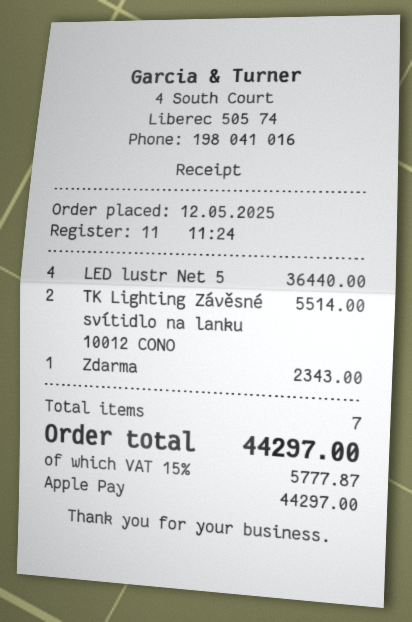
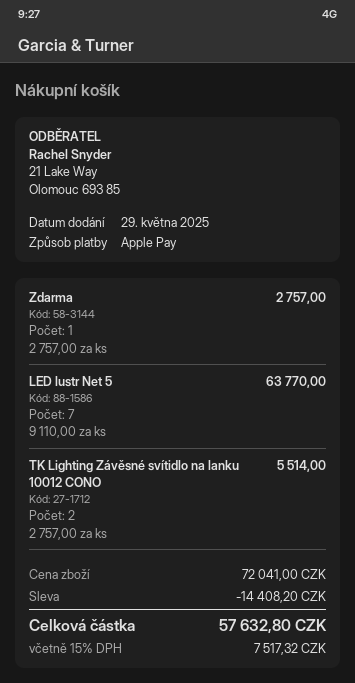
LED lustr Net 5: 4 for 36440.00 -> 7 for 63770.00
Zdarma: 1 for 2343.00 -> 1 for 2757.00
discount: none -> 14408.20
tax: 15% = 5777.87 -> 15% = 7517.32
total: 44297.00 -> 57632.80

